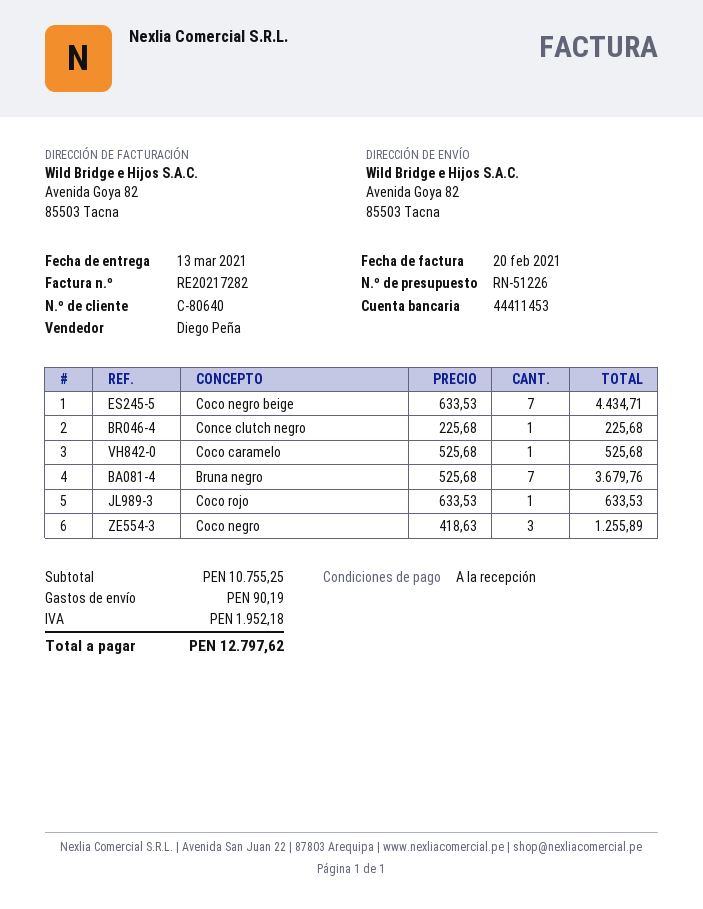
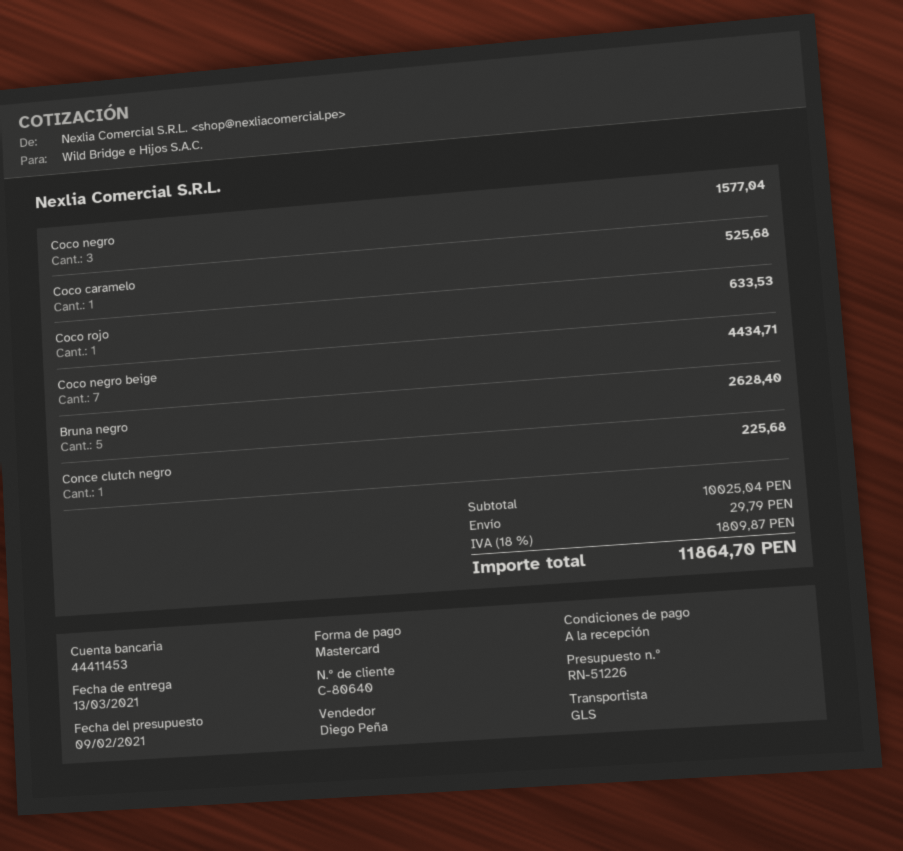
Bruna negro: 7 for 3679.76 -> 5 for 2628.40
Coco negro: 3 for 1255.89 -> 3 for 1577.04
subtotal: 10755.25 -> 10025.04
shipping: 90.19 -> 29.79
tax: 1952.18 -> 1809.87
total: 12797.62 -> 11864.70

